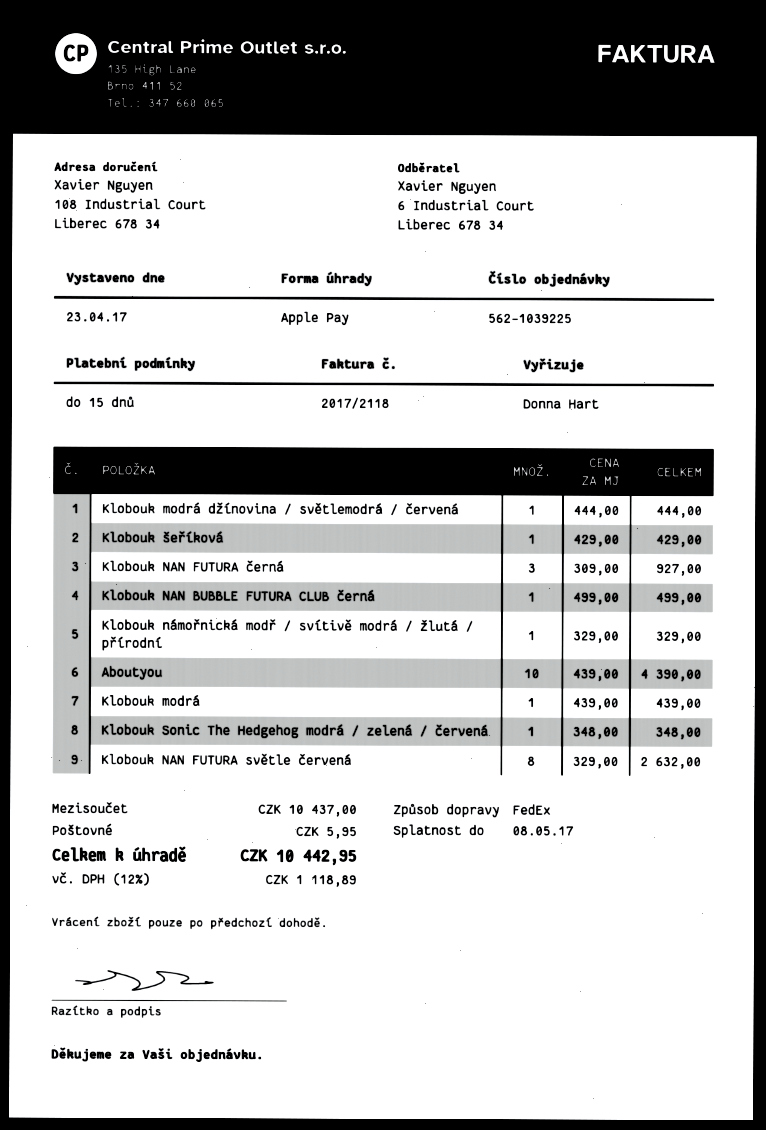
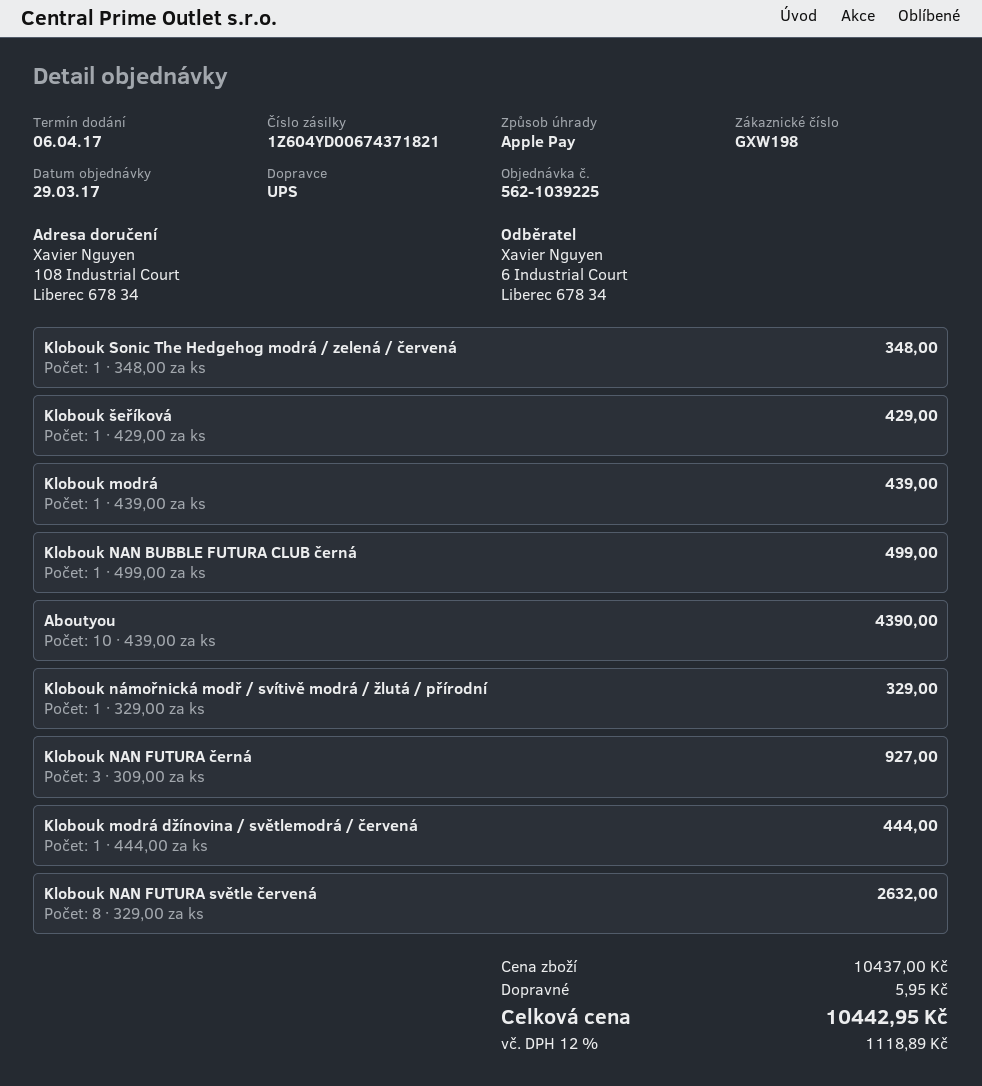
shipping method: FedEx -> UPS

